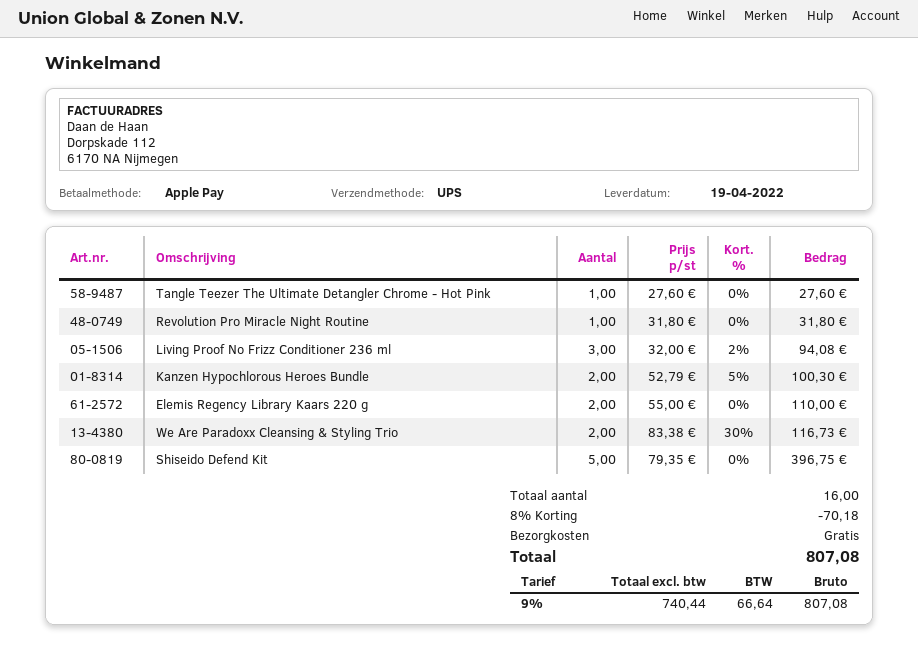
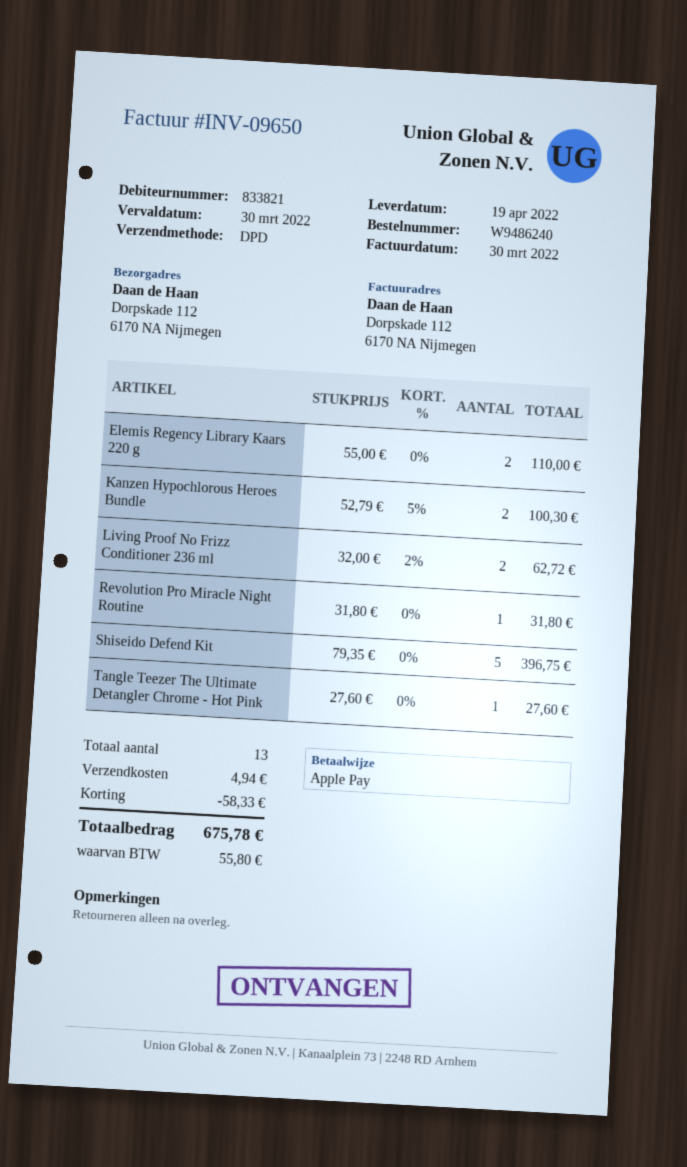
shipping method: UPS -> DPD
Living Proof No Frizz Conditioner 236 ml: 3 x 32.00 - 2% = 94.08 -> 2 x 32.00 - 2% = 62.72
We Are Paradoxx Cleansing & Styling Trio: 2 x 83.38 - 30% = 116.73 -> none
total quantity: 16 -> 13
discount: 70.18 -> 58.33
shipping: 0.00 -> 4.94
tax: 66.64 -> 55.80
total: 807.08 -> 675.78

